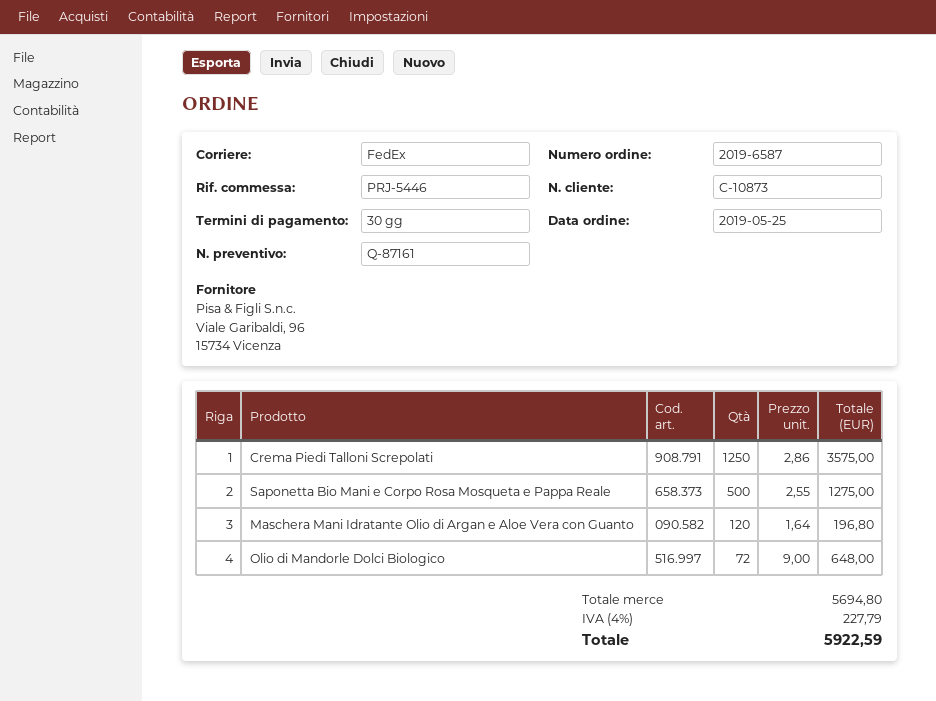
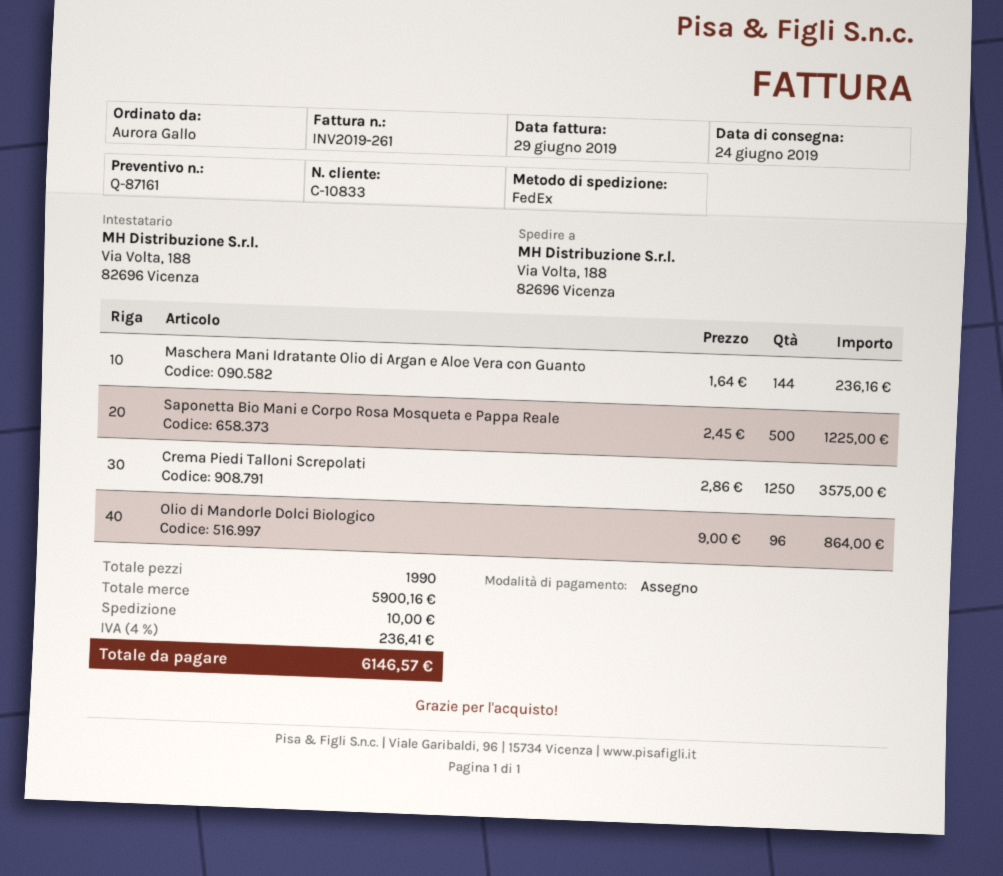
customer number: C-10873 -> C-10833
Saponetta Bio Mani e Corpo Rosa Mosqueta e Pappa Reale: 500 x 2.55 = 1275.00 -> 500 x 2.45 = 1225.00
Maschera Mani Idratante Olio di Argan e Aloe Vera con Guanto: 120 x 1.64 = 196.80 -> 144 x 1.64 = 236.16
Olio di Mandorle Dolci Biologico: 72 x 9.00 = 648.00 -> 96 x 9.00 = 864.00
subtotal: 5694.80 -> 5900.16
shipping: none -> 10.00
tax: 4% = 227.79 -> 4% = 236.41
total: 5922.59 -> 6146.57

